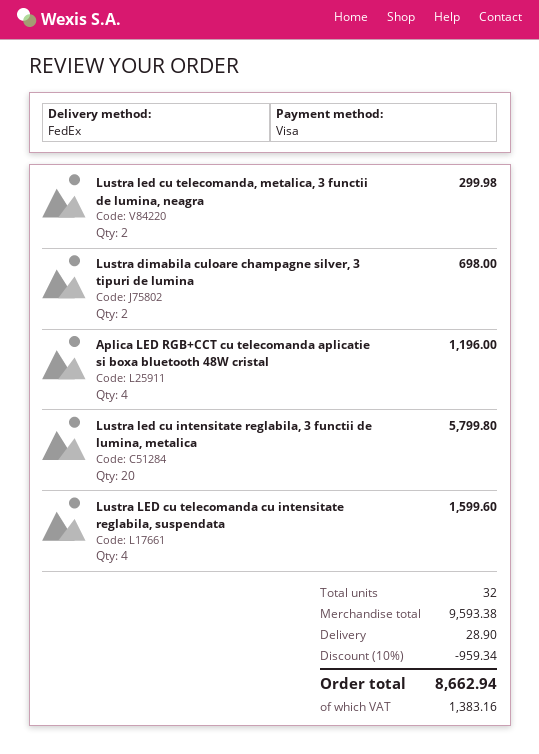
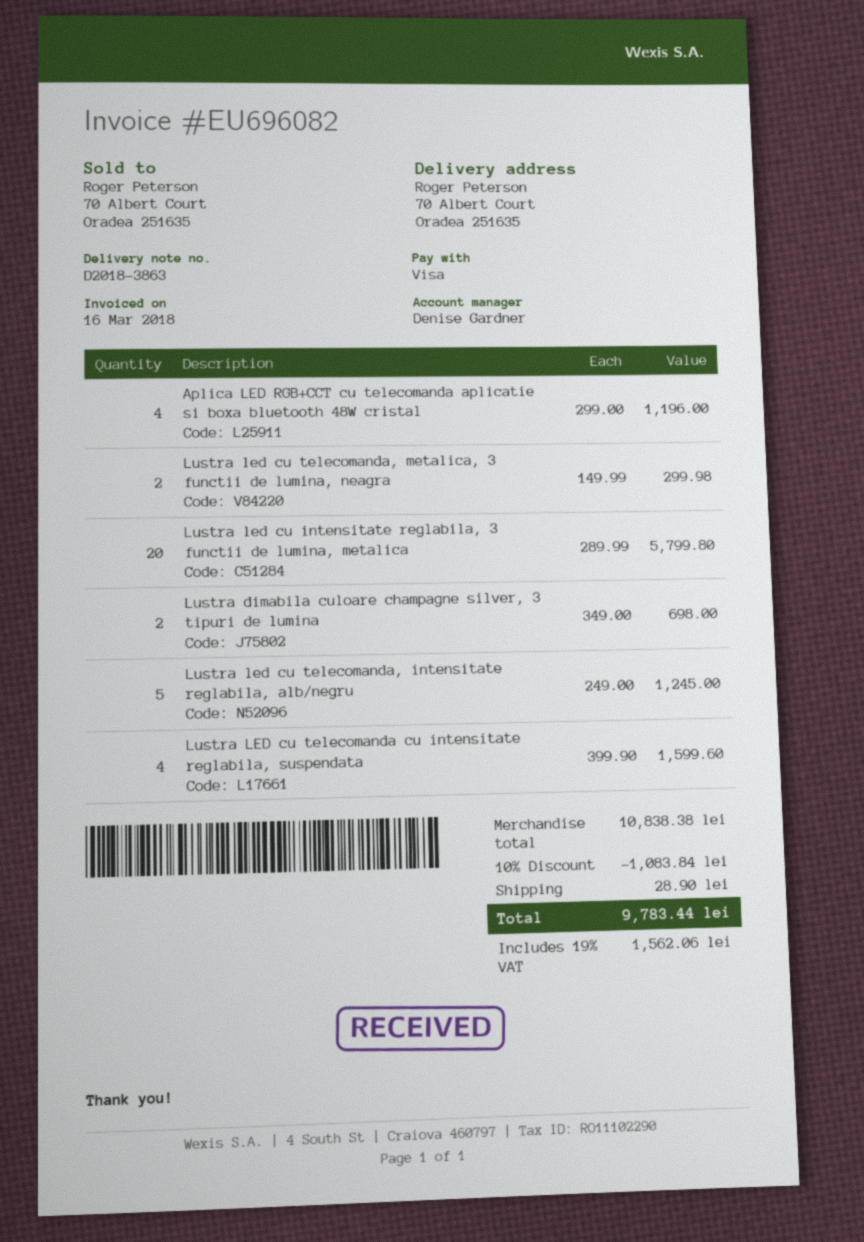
Lustra led cu telecomanda, intensitate reglabila, alb/negru: none -> 5 for 1245.00
subtotal: 9593.38 -> 10838.38
discount: 10% = 959.34 -> 10% = 1083.84
tax: 1383.16 -> 1562.06
total: 8662.94 -> 9783.44

